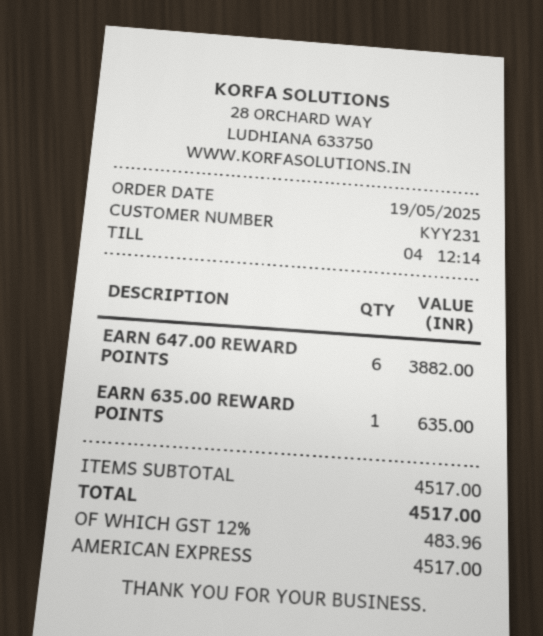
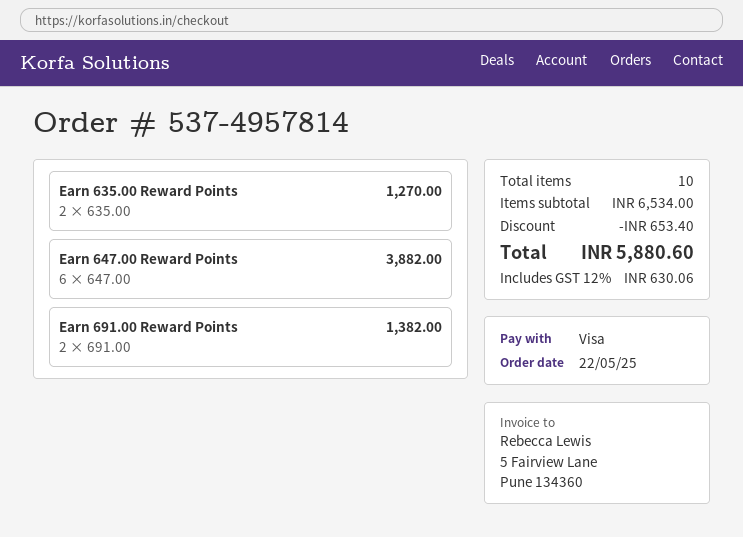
order date: 2025-05-19 -> 2025-05-22
payment method: American Express -> Visa
EARN 635.00 REWARD POINTS: 1 for 635.00 -> 2 for 1270.00
Earn 691.00 Reward Points: none -> 2 for 1382.00
subtotal: 4517.00 -> 6534.00
discount: none -> 653.40
tax: 12% = 483.96 -> 12% = 630.06
total: 4517.00 -> 5880.60

